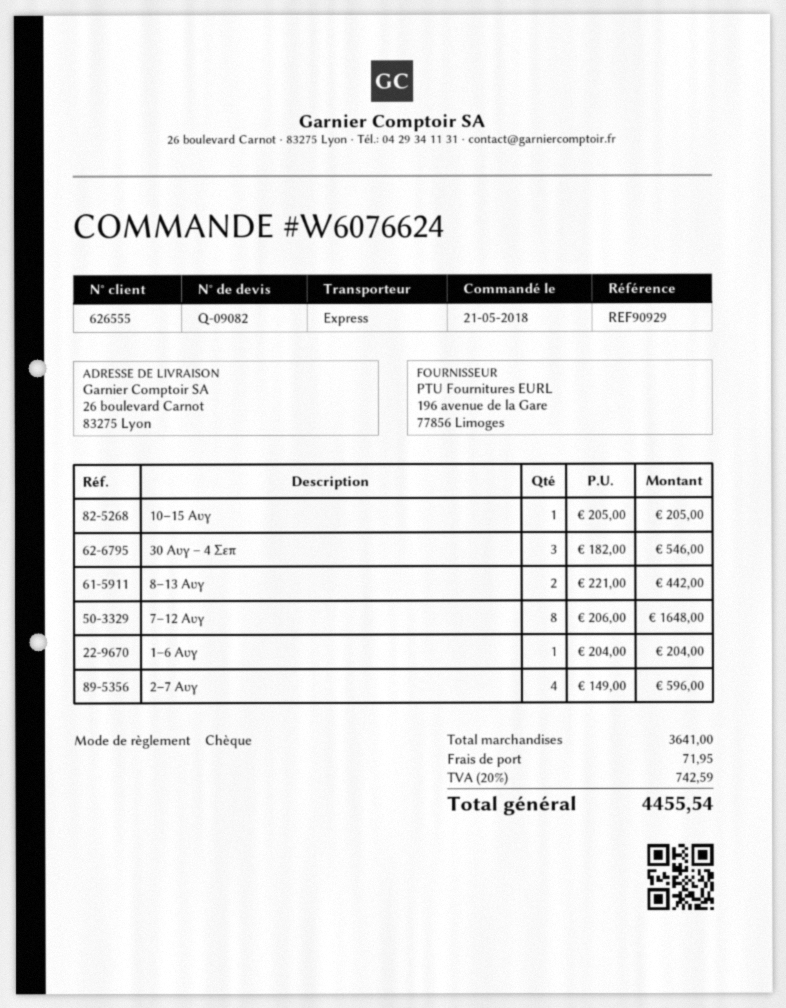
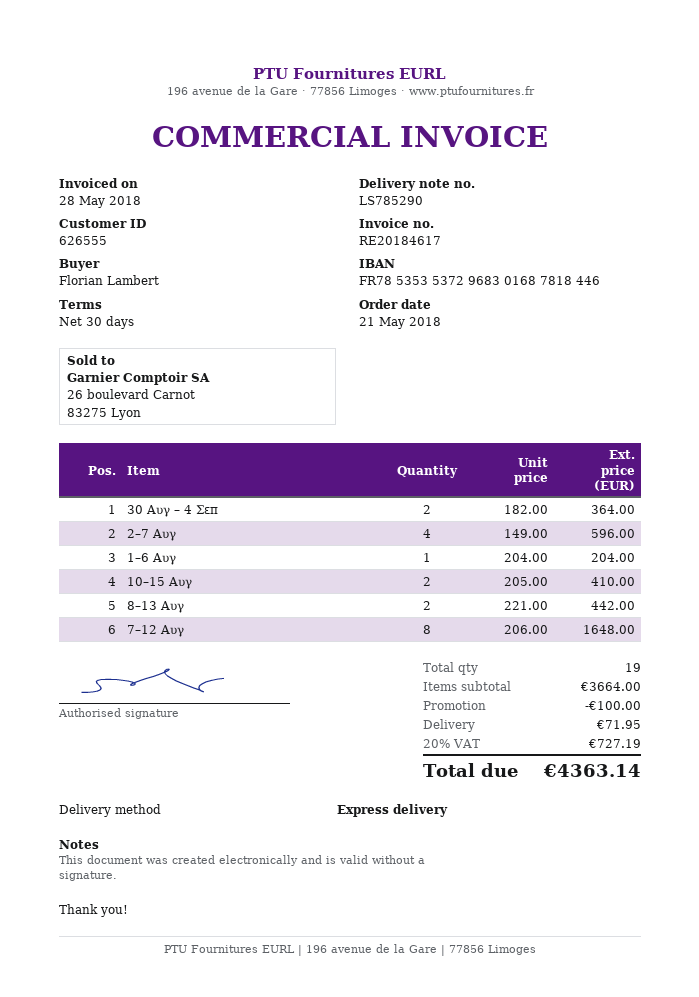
10–15 Αυγ: 1 x 205.00 = 205.00 -> 2 x 205.00 = 410.00
30 Αυγ – 4 Σεπ: 3 x 182.00 = 546.00 -> 2 x 182.00 = 364.00
subtotal: 3641.00 -> 3664.00
discount: none -> 100.00
tax: 20% = 742.59 -> 20% = 727.19
total: 4455.54 -> 4363.14

